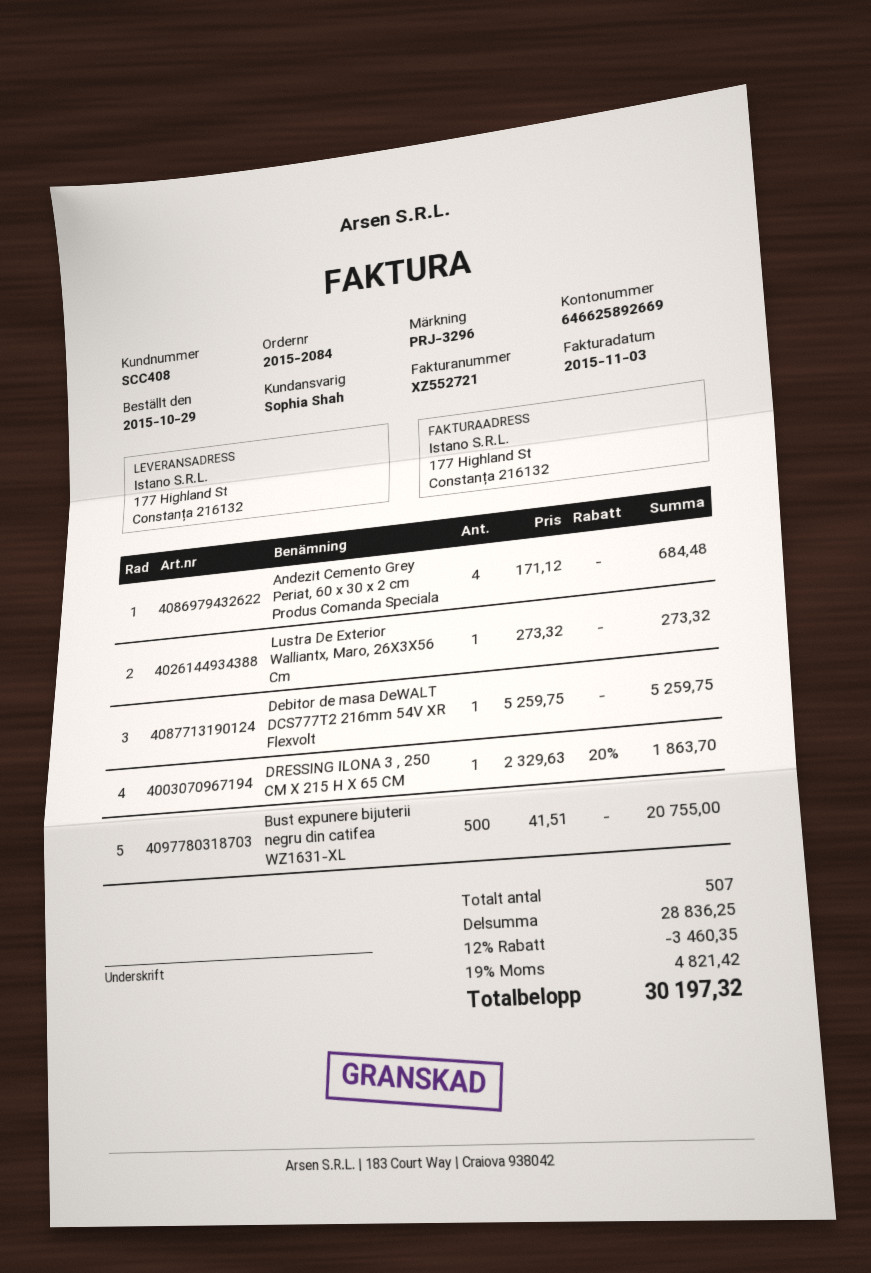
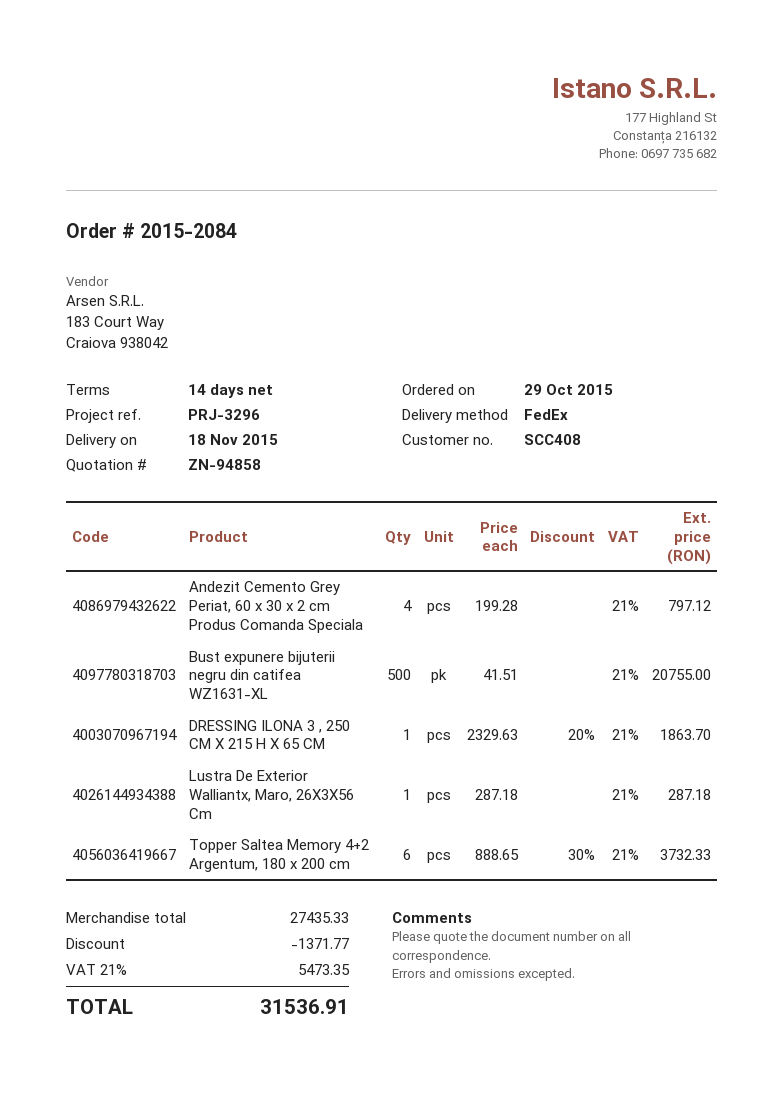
Andezit Cemento Grey Periat, 60 x 30 x 2 cm Produs Comanda Speciala: 4 x 171.12 = 684.48 -> 4 x 199.28 = 797.12
Lustra De Exterior Walliantx, Maro, 26X3X56 Cm: 1 x 273.32 = 273.32 -> 1 x 287.18 = 287.18
Debitor de masa DeWALT DCS777T2 216mm 54V XR Flexvolt: 1 x 5259.75 = 5259.75 -> none
Topper Saltea Memory 4+2 Argentum, 180 x 200 cm: none -> 6 x 888.65 - 30% = 3732.33
subtotal: 28836.25 -> 27435.33
discount: 3460.35 -> 1371.77
tax: 19% = 4821.42 -> 21% = 5473.35
total: 30197.32 -> 31536.91

